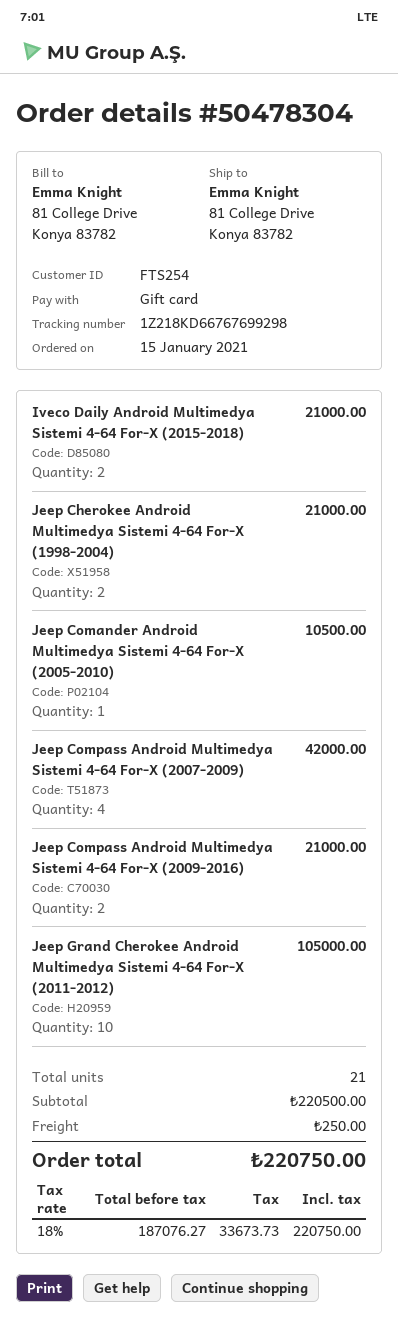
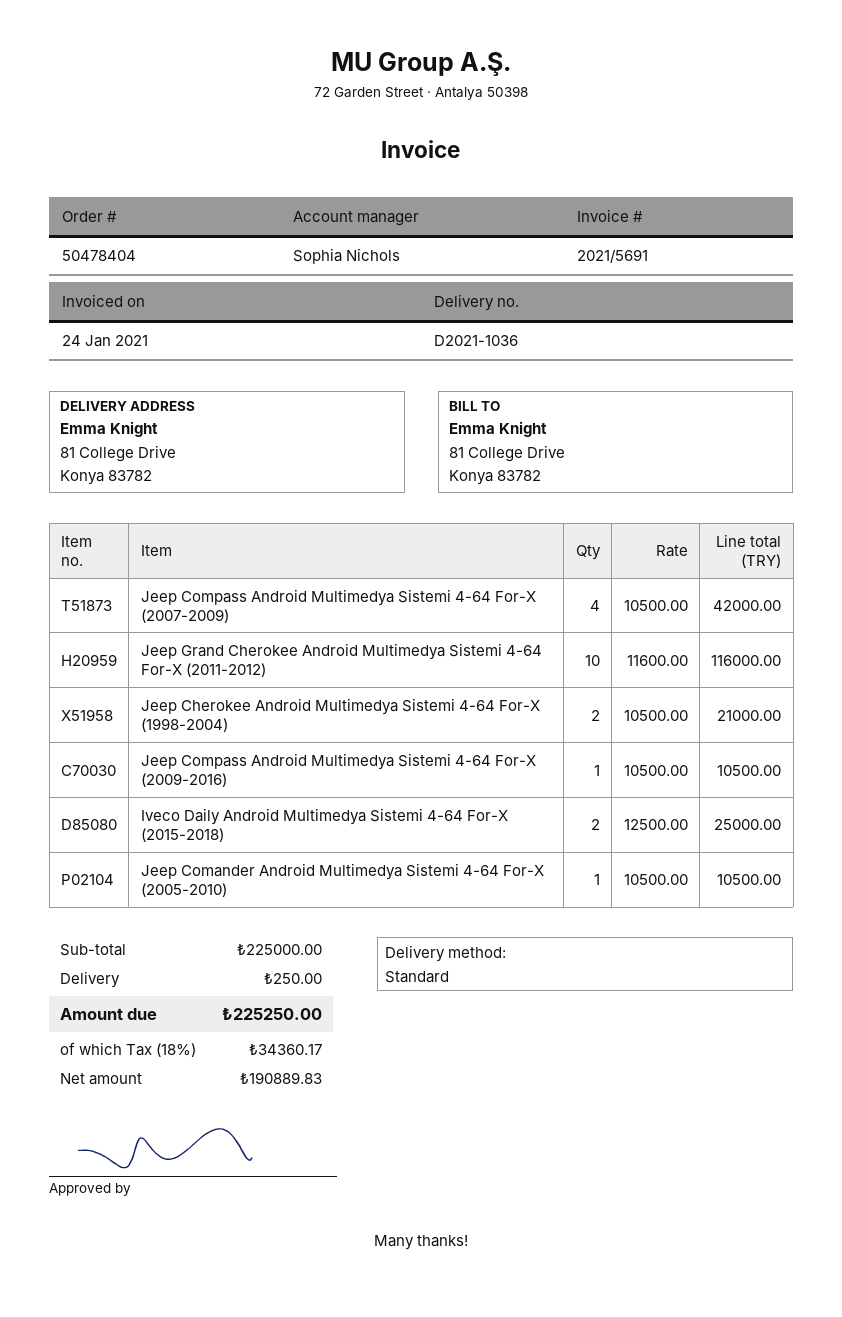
order number: 50478304 -> 50478404
Iveco Daily Android Multimedya Sistemi 4-64 For-X (2015-2018): 2 for 21000.00 -> 2 for 25000.00
Jeep Compass Android Multimedya Sistemi 4-64 For-X (2009-2016): 2 for 21000.00 -> 1 for 10500.00
Jeep Grand Cherokee Android Multimedya Sistemi 4-64 For-X (2011-2012): 10 for 105000.00 -> 10 for 116000.00
subtotal: 220500.00 -> 225000.00
net: 187076.27 -> 190889.83
tax: 18% = 33673.73 -> 18% = 34360.17
total: 220750.00 -> 225250.00

